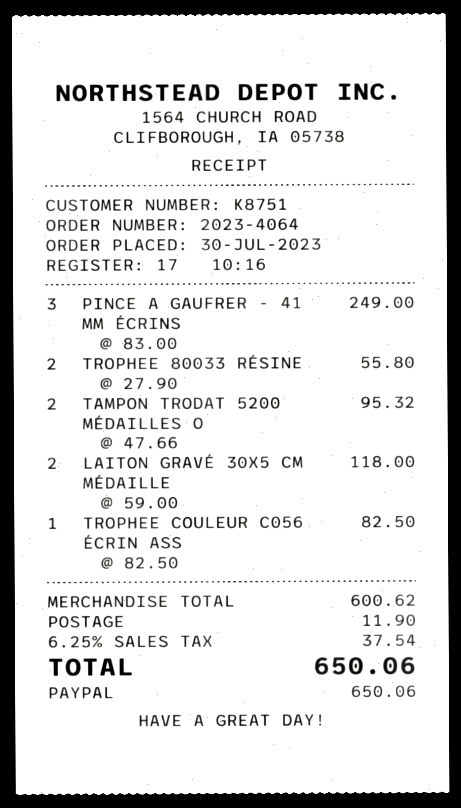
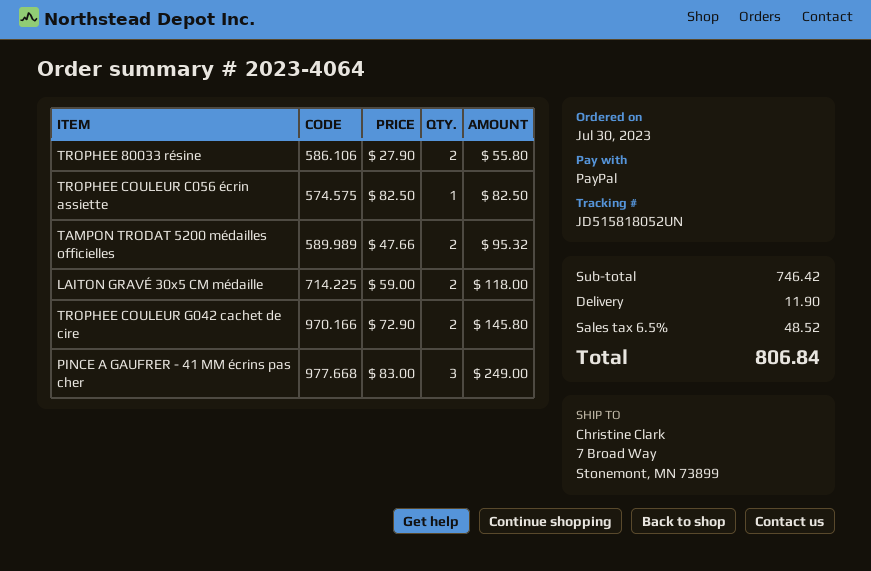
TROPHEE COULEUR G042 cachet de cire: none -> 2 x 72.90 = 145.80
subtotal: 600.62 -> 746.42
tax: 6.25% = 37.54 -> 6.5% = 48.52
total: 650.06 -> 806.84

